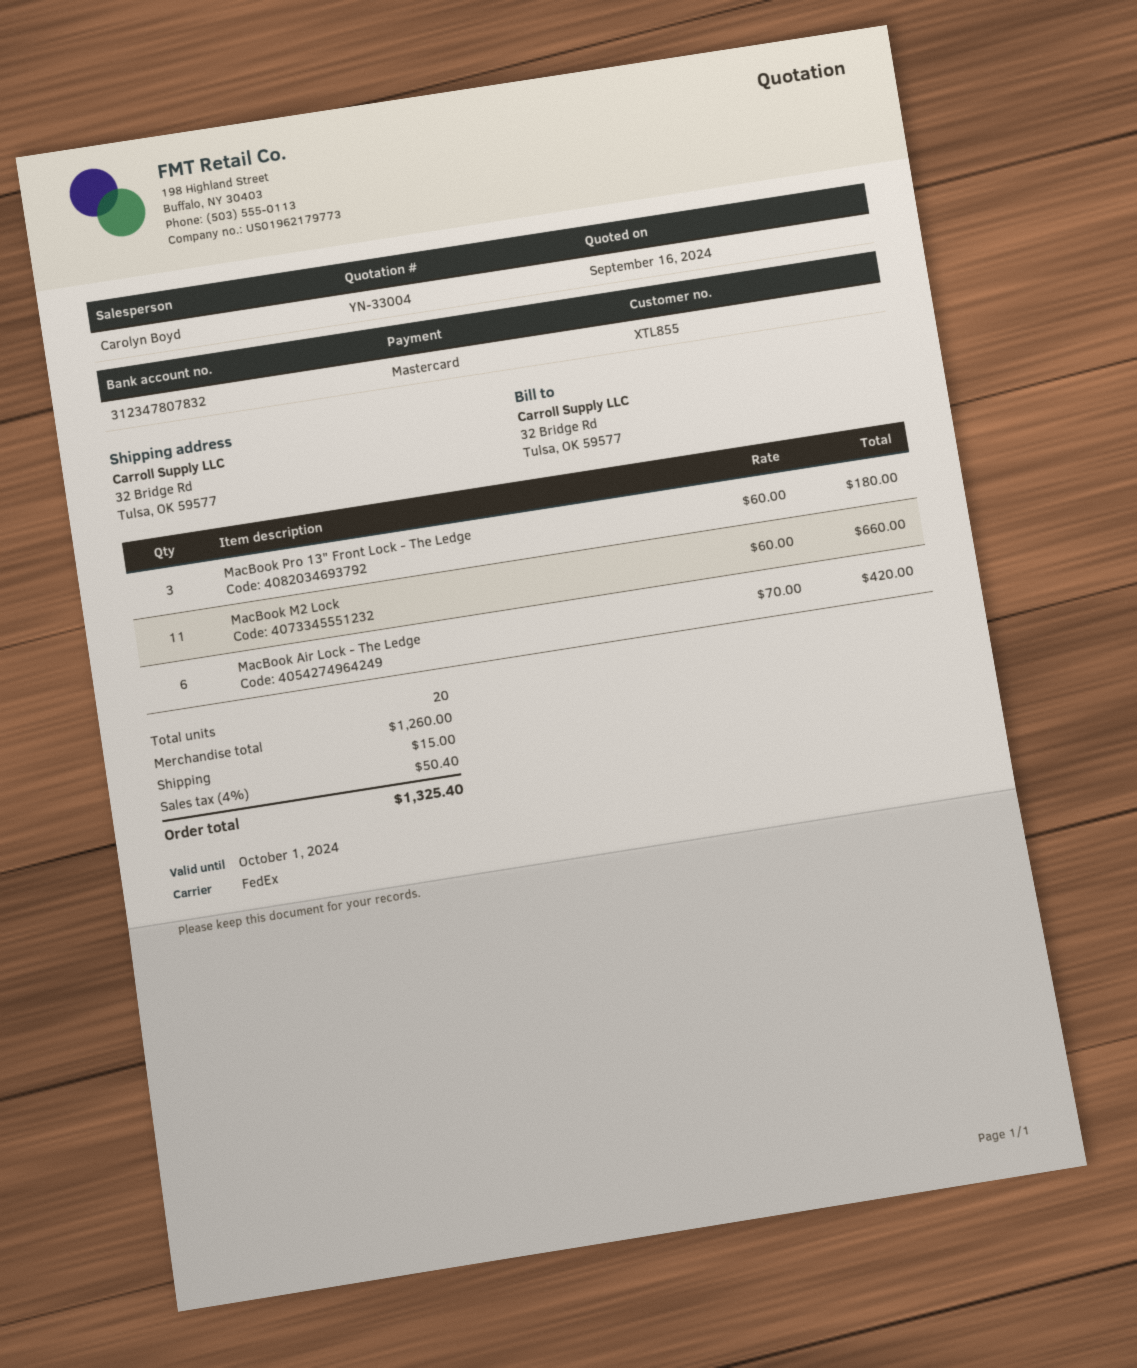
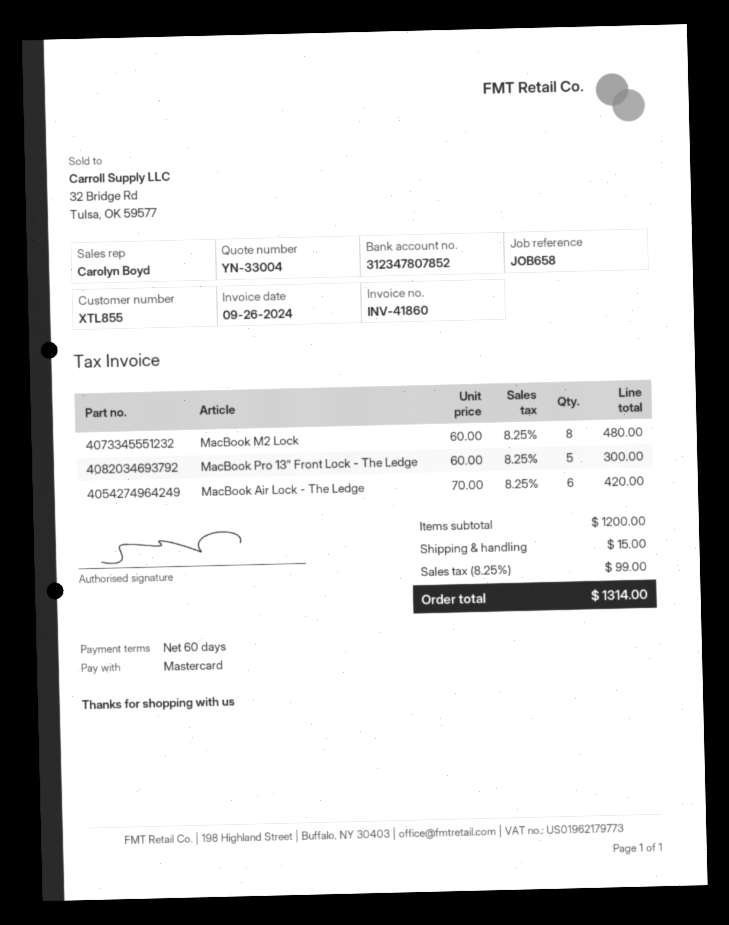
bank account: 312347807832 -> 312347807852
MacBook Pro 13" Front Lock - The Ledge: 3 x 60.00 = 180.00 -> 5 x 60.00 = 300.00
MacBook M2 Lock: 11 x 60.00 = 660.00 -> 8 x 60.00 = 480.00
subtotal: 1260.00 -> 1200.00
tax: 4% = 50.40 -> 8.25% = 99.00
total: 1325.40 -> 1314.00

